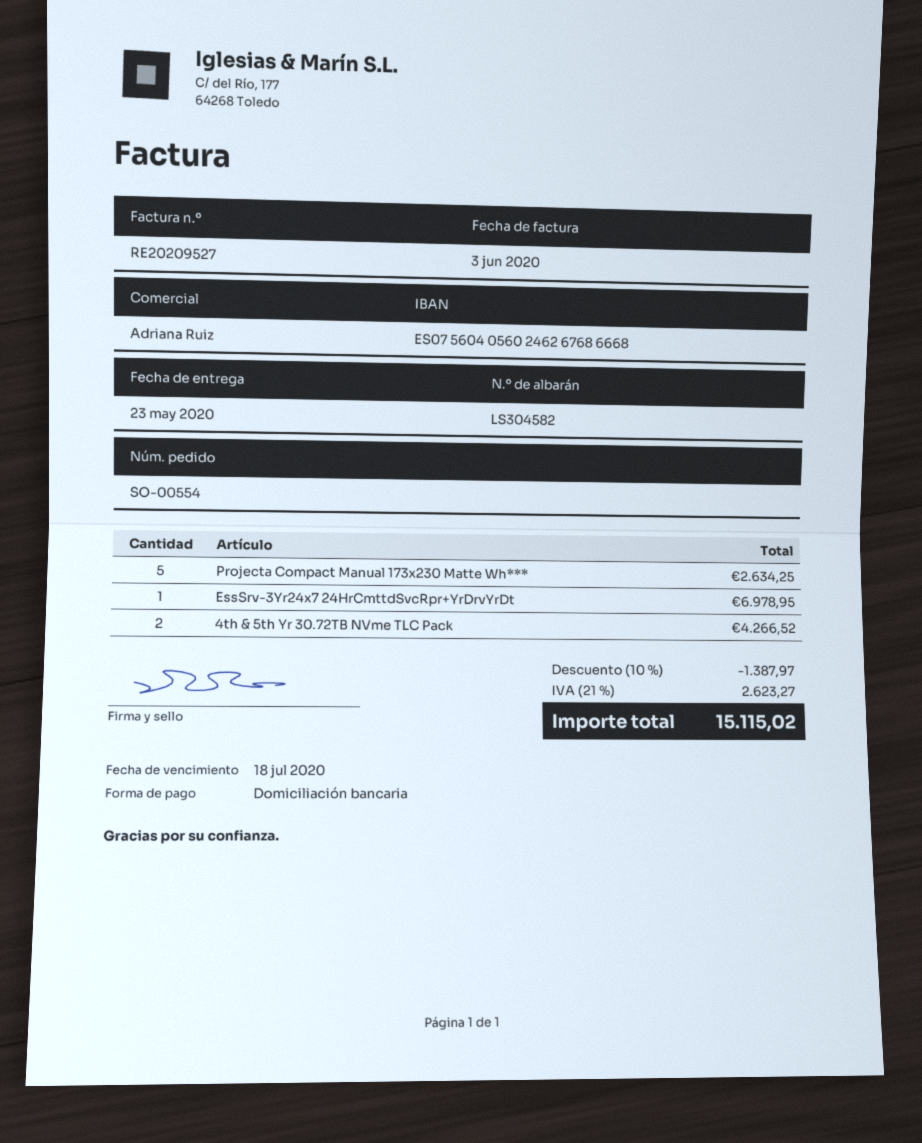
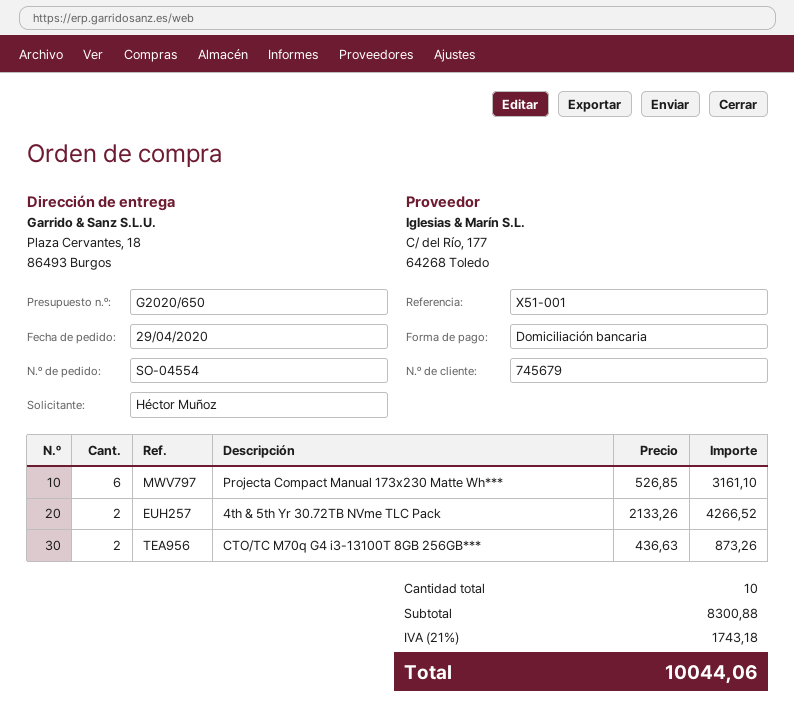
order number: SO-00554 -> SO-04554
Projecta Compact Manual 173x230 Matte Wh***: 5 for 2634.25 -> 6 for 3161.10
EssSrv-3Yr24x7 24HrCmttdSvcRpr+YrDrvYrDt: 1 for 6978.95 -> none
CTO/TC M70q G4 i3-13100T 8GB 256GB***: none -> 2 for 873.26
discount: 10% = 1387.97 -> none
tax: 21% = 2623.27 -> 21% = 1743.18
total: 15115.02 -> 10044.06

